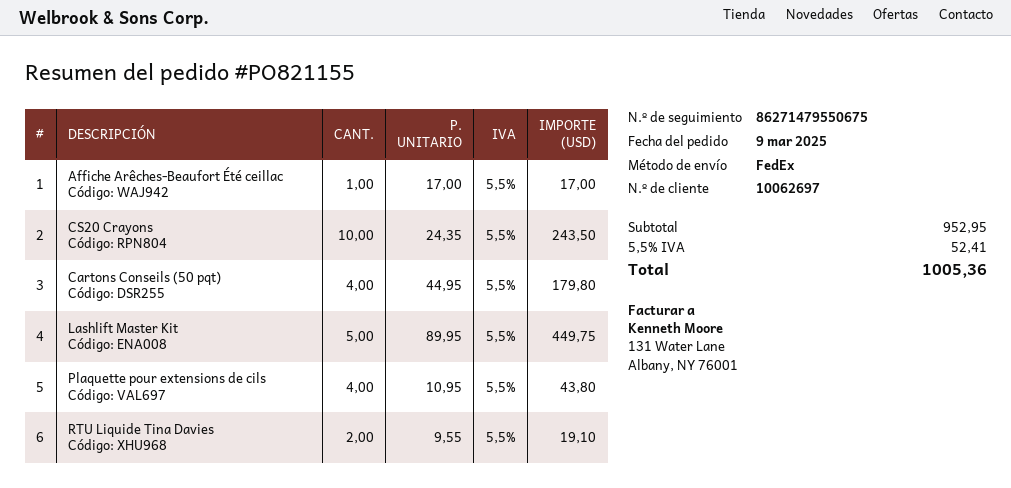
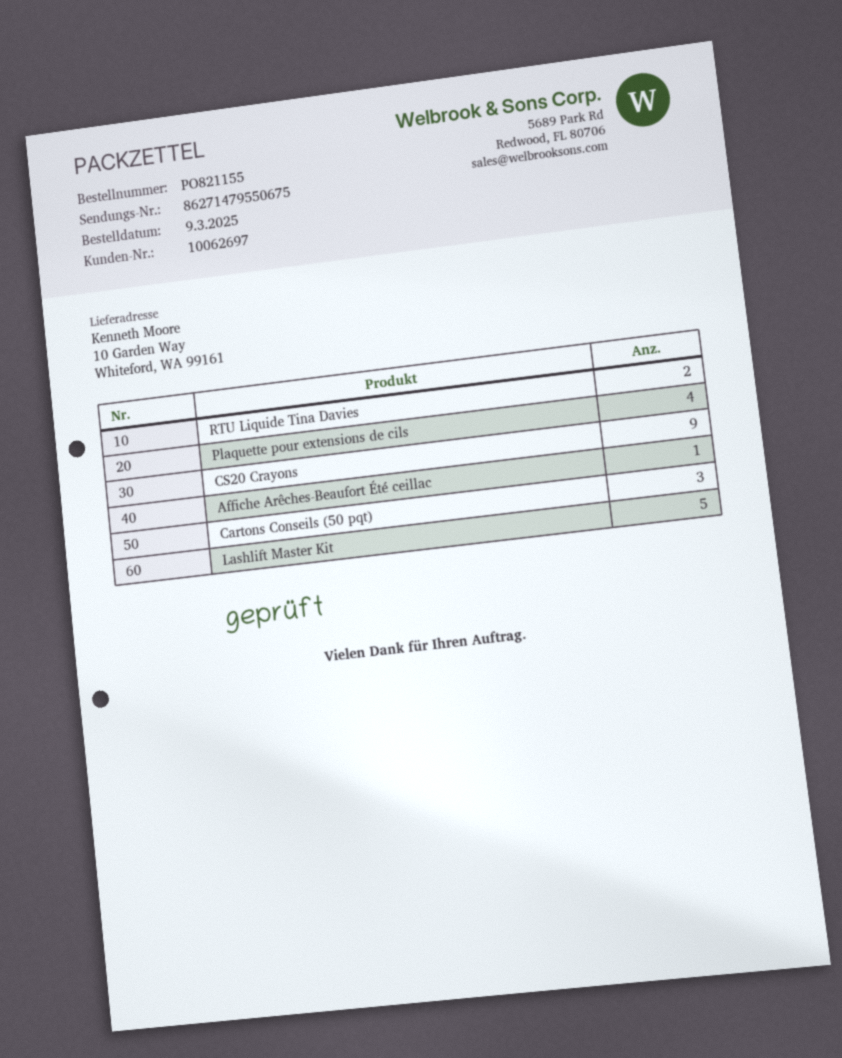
CS20 Crayons: 10 -> 9
Cartons Conseils (50 pqt): 4 -> 3

